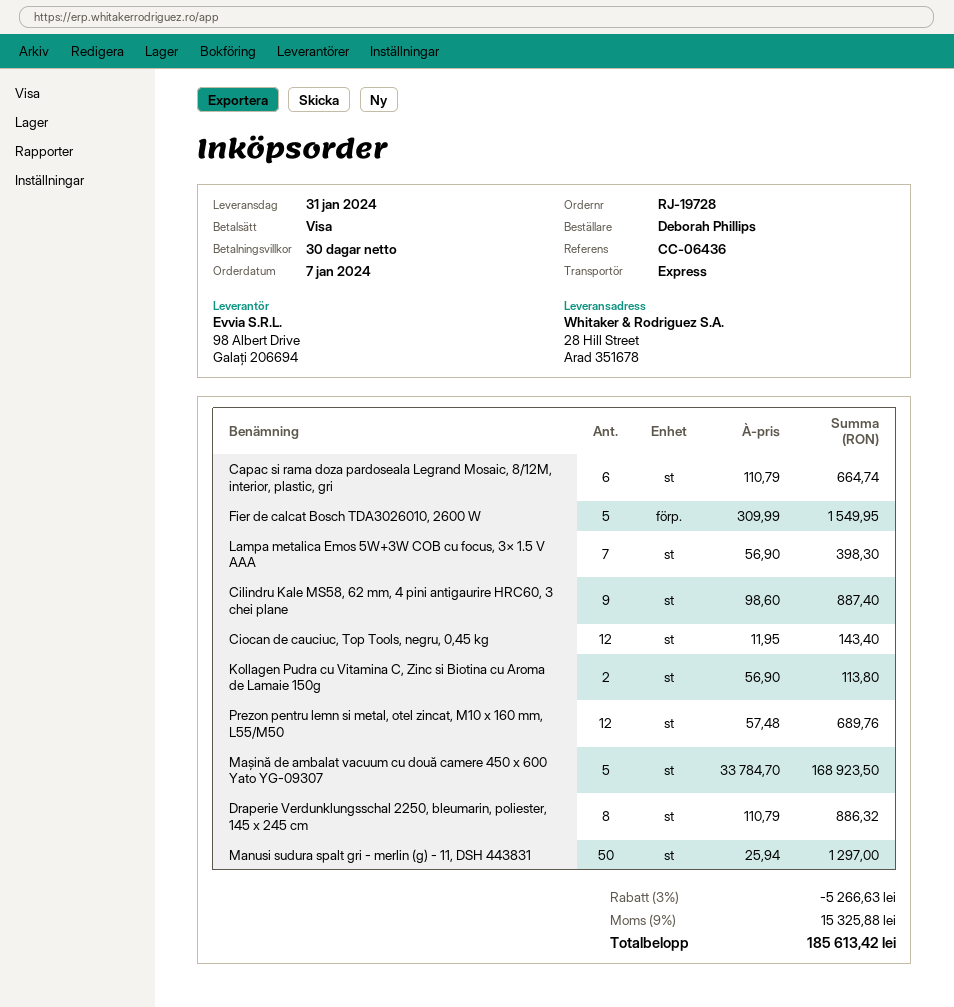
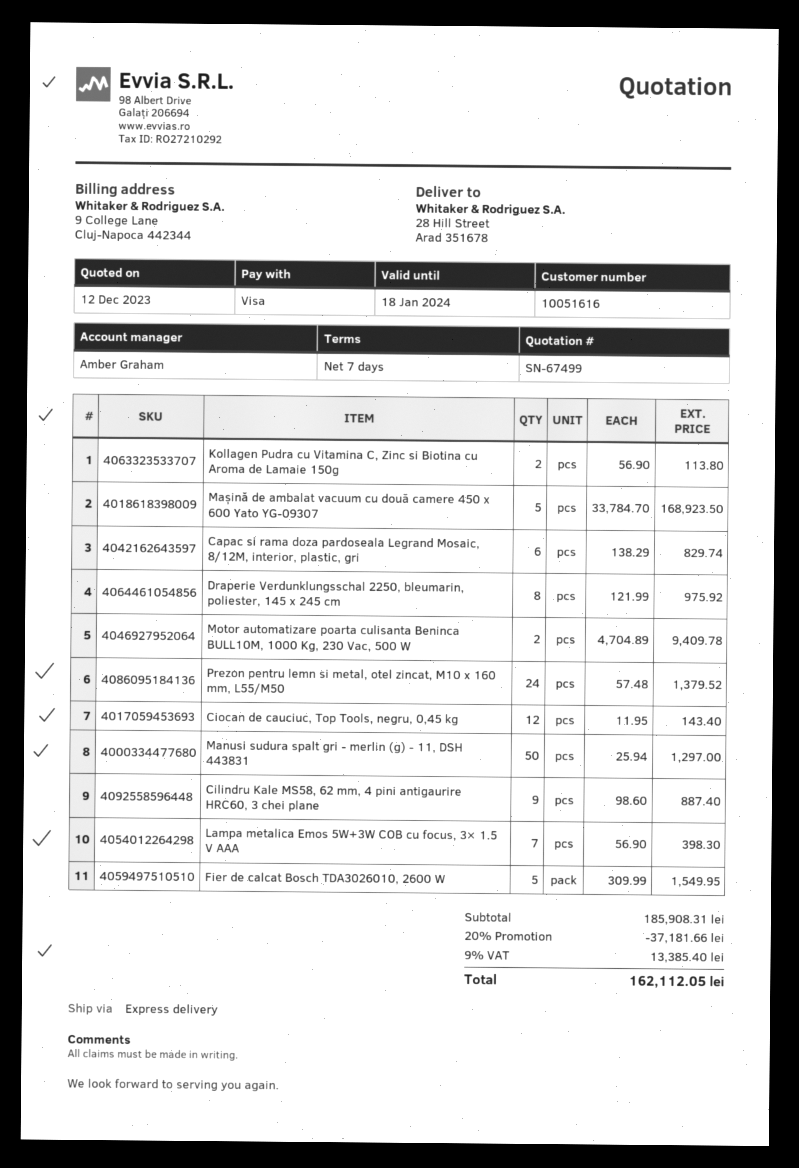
payment terms: 30 days -> 7 days
Capac si rama doza pardoseala Legrand Mosaic, 8/12M, interior, plastic, gri: 6 x 110.79 = 664.74 -> 6 x 138.29 = 829.74
Prezon pentru lemn si metal, otel zincat, M10 x 160 mm, L55/M50: 12 x 57.48 = 689.76 -> 24 x 57.48 = 1379.52
Draperie Verdunklungsschal 2250, bleumarin, poliester, 145 x 245 cm: 8 x 110.79 = 886.32 -> 8 x 121.99 = 975.92
Motor automatizare poarta culisanta Beninca BULL10M, 1000 Kg, 230 Vac, 500 W: none -> 2 x 4704.89 = 9409.78
discount: 3% = 5266.63 -> 20% = 37181.66
tax: 9% = 15325.88 -> 9% = 13385.40
total: 185613.42 -> 162112.05

